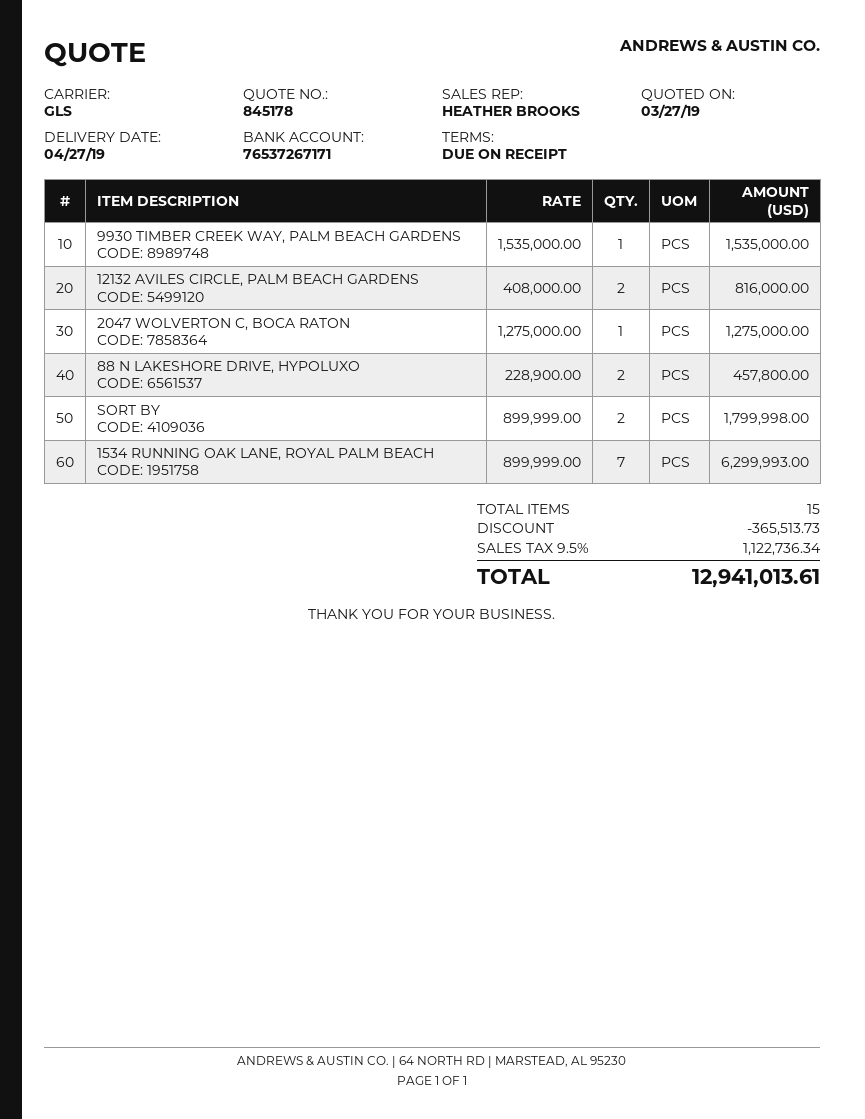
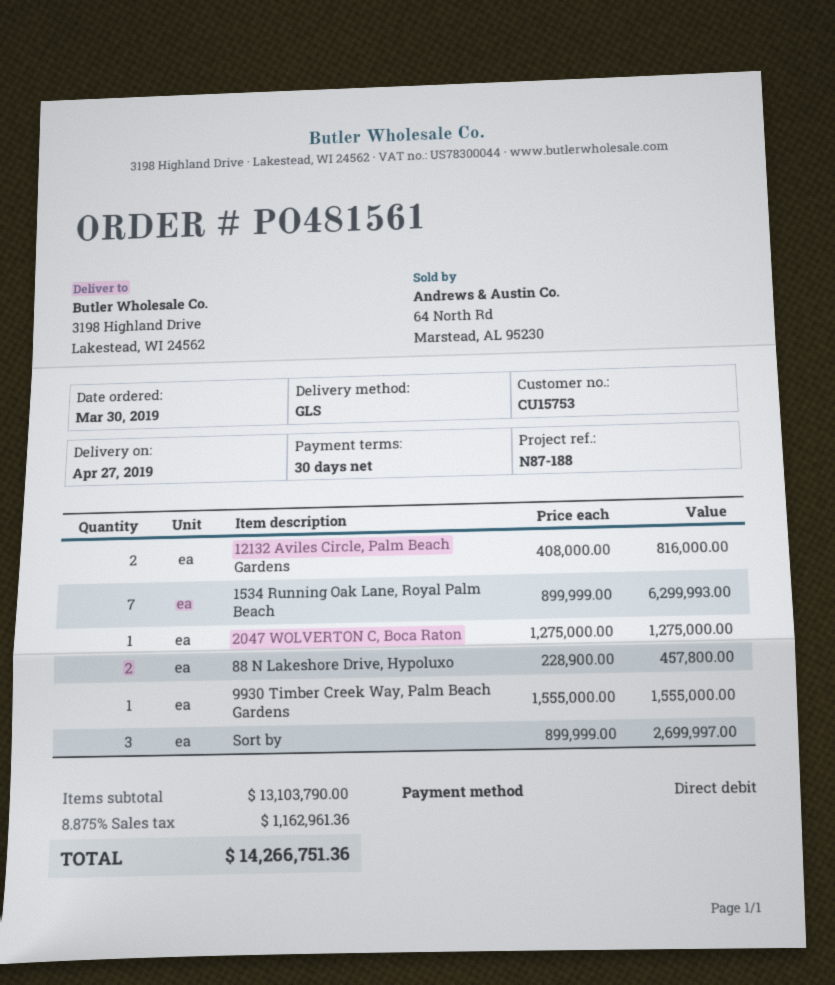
payment terms: on receipt -> 30 days
9930 TIMBER CREEK WAY, PALM BEACH GARDENS: 1 x 1535000.00 = 1535000.00 -> 1 x 1555000.00 = 1555000.00
SORT BY: 2 x 899999.00 = 1799998.00 -> 3 x 899999.00 = 2699997.00
discount: 365513.73 -> none
tax: 9.5% = 1122736.34 -> 8.875% = 1162961.36
total: 12941013.61 -> 14266751.36

